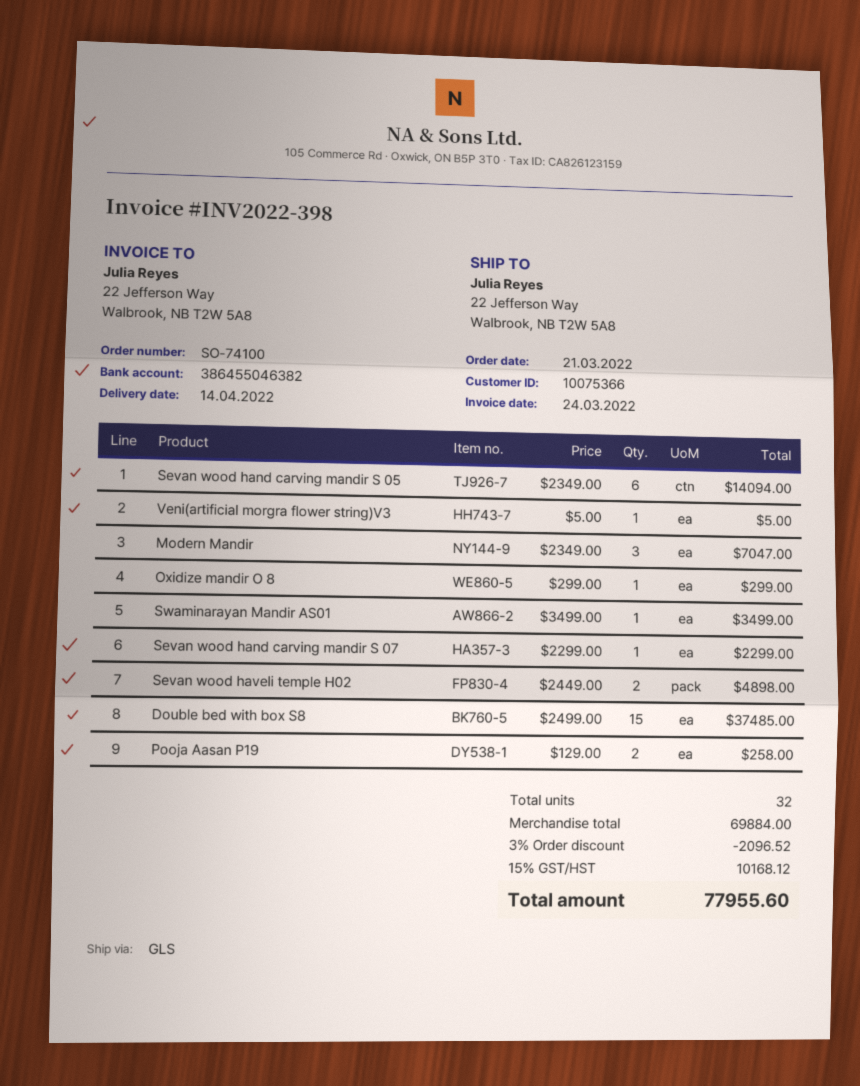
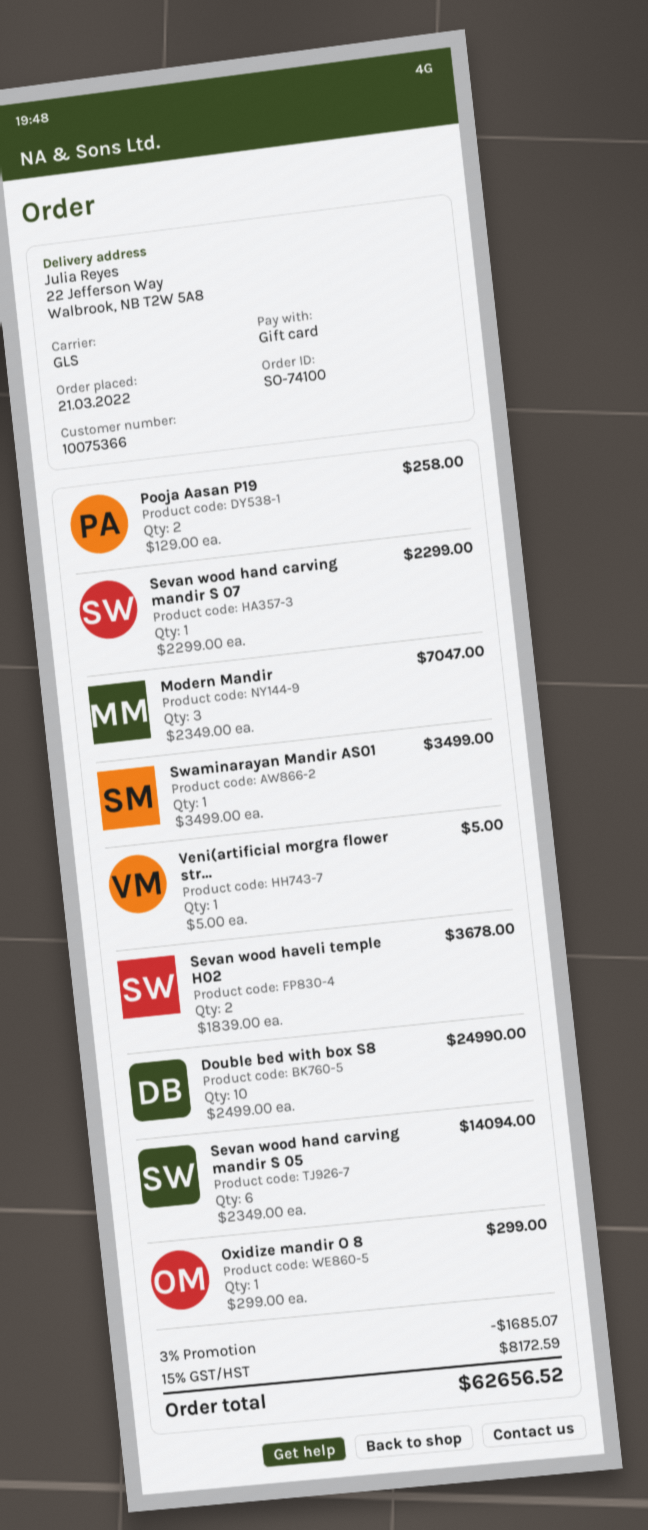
Sevan wood haveli temple H02: 2 x 2449.00 = 4898.00 -> 2 x 1839.00 = 3678.00
Double bed with box S8: 15 x 2499.00 = 37485.00 -> 10 x 2499.00 = 24990.00
discount: 3% = 2096.52 -> 3% = 1685.07
tax: 15% = 10168.12 -> 15% = 8172.59
total: 77955.60 -> 62656.52

